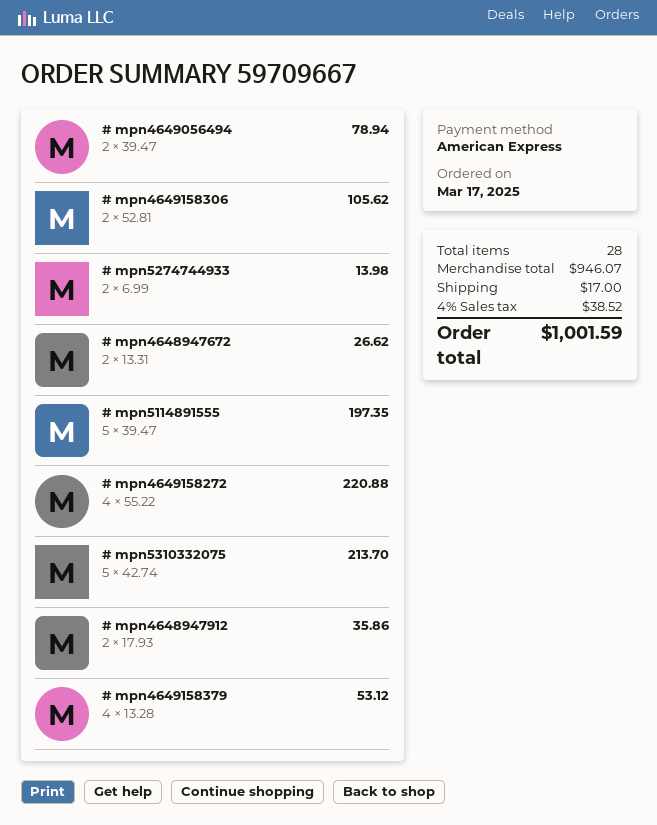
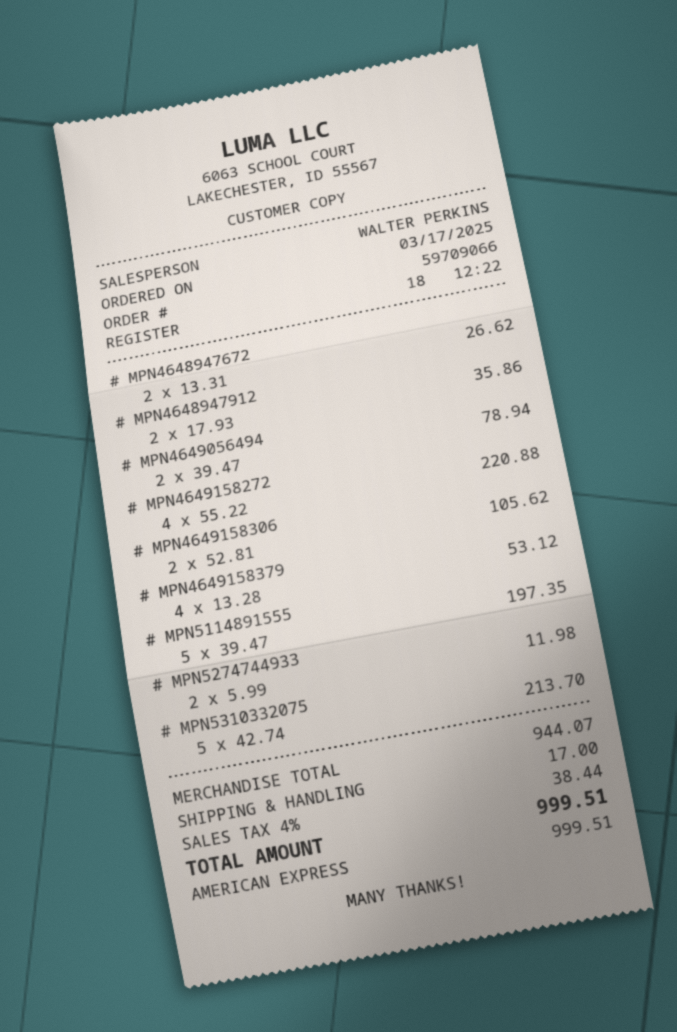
order number: 59709667 -> 59709066
# mpn5274744933: 2 x 6.99 = 13.98 -> 2 x 5.99 = 11.98
subtotal: 946.07 -> 944.07
tax: 4% = 38.52 -> 4% = 38.44
total: 1001.59 -> 999.51

